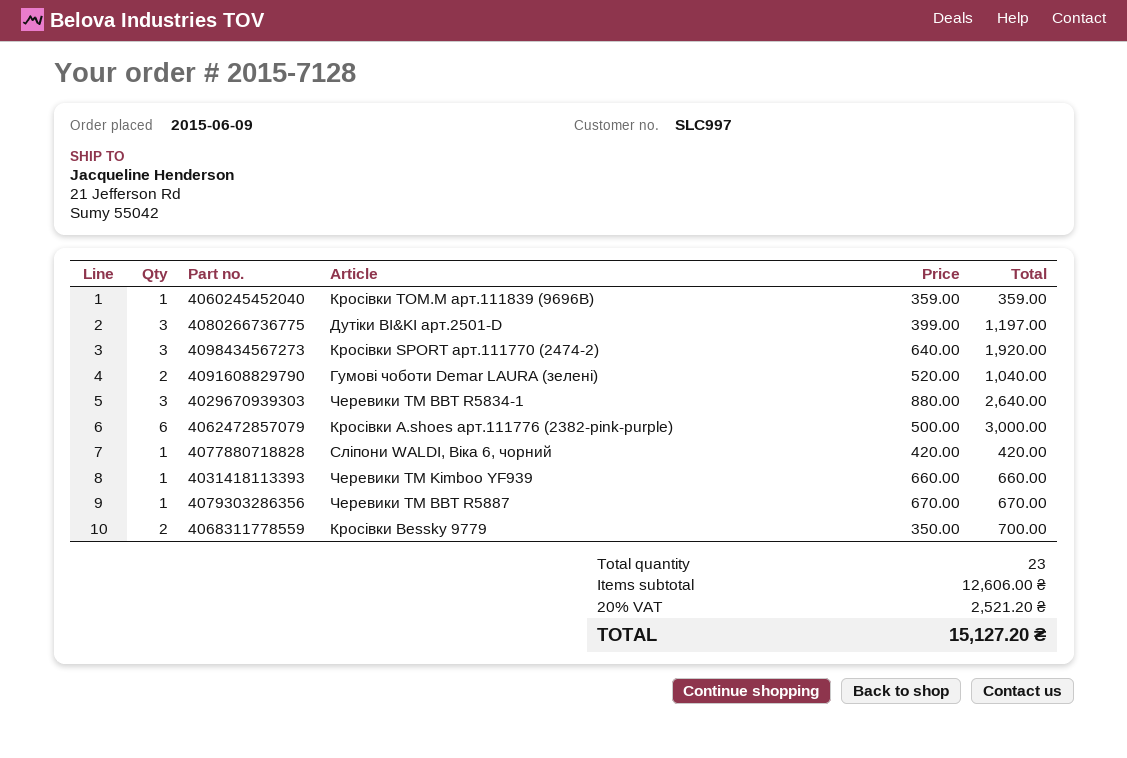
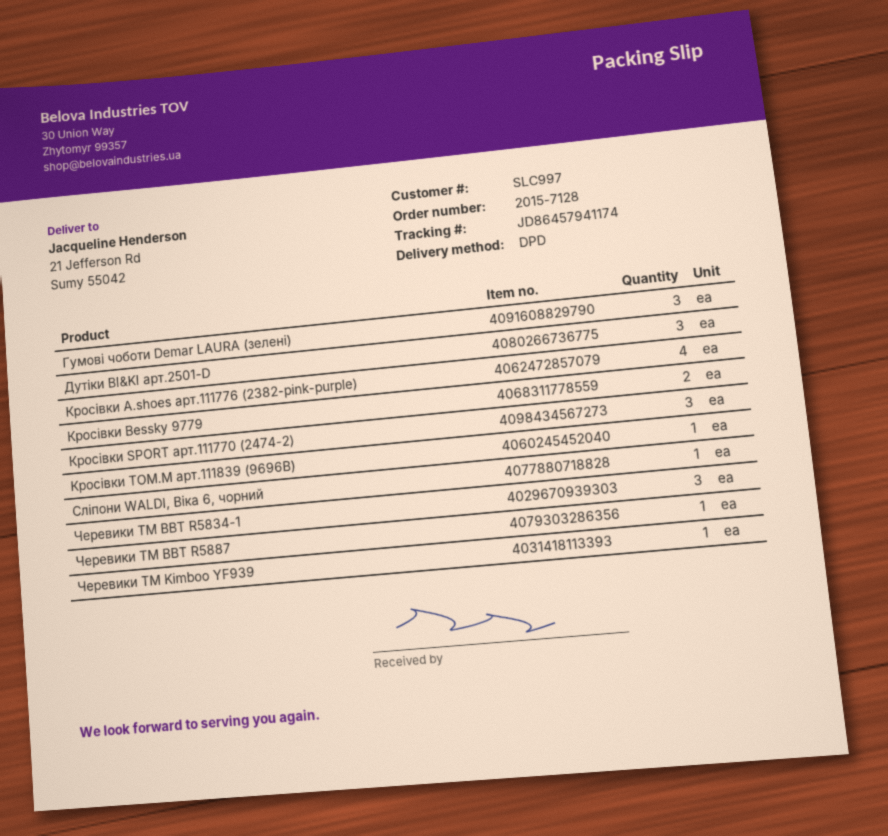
Гумові чоботи Demar LAURA (зелені): 2 -> 3
Кросівки A.shoes арт.111776 (2382-pink-purple): 6 -> 4

